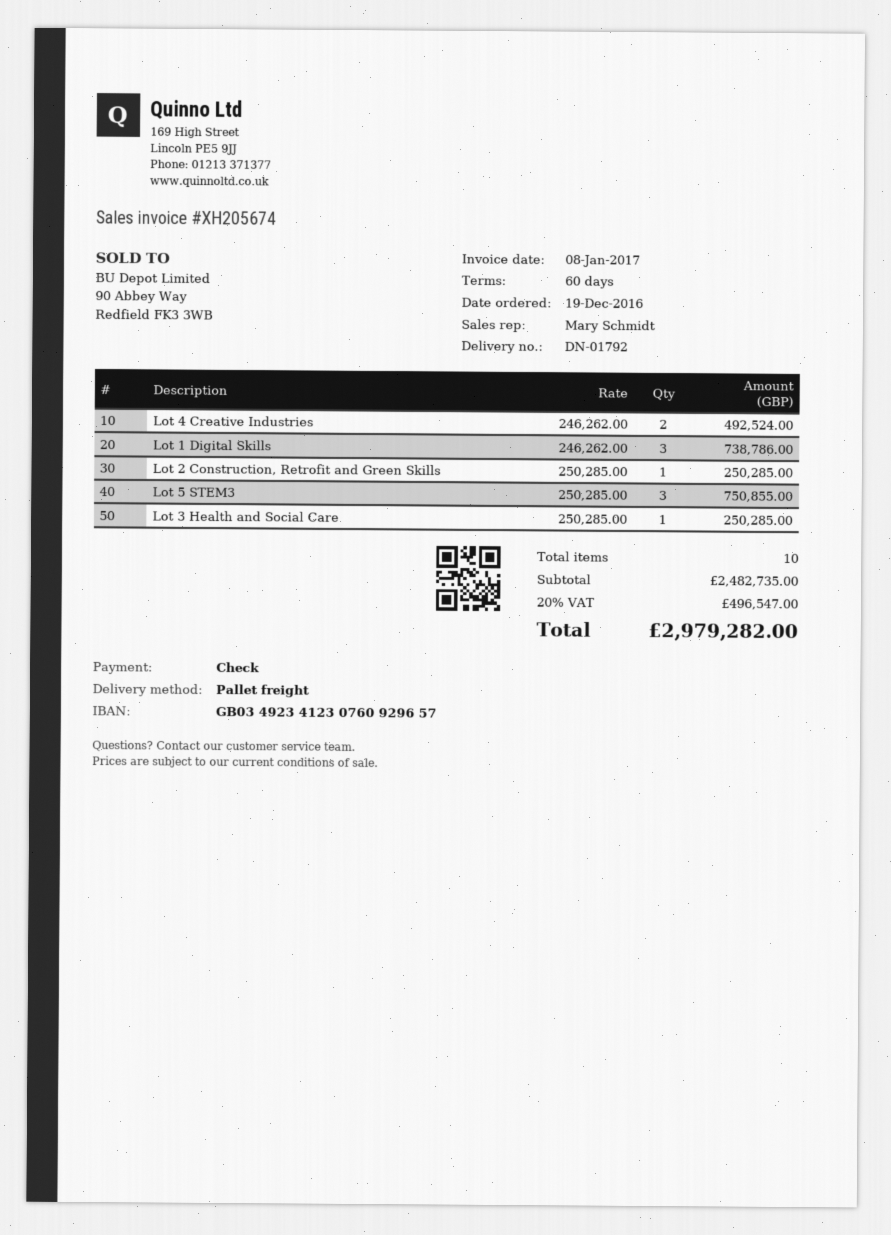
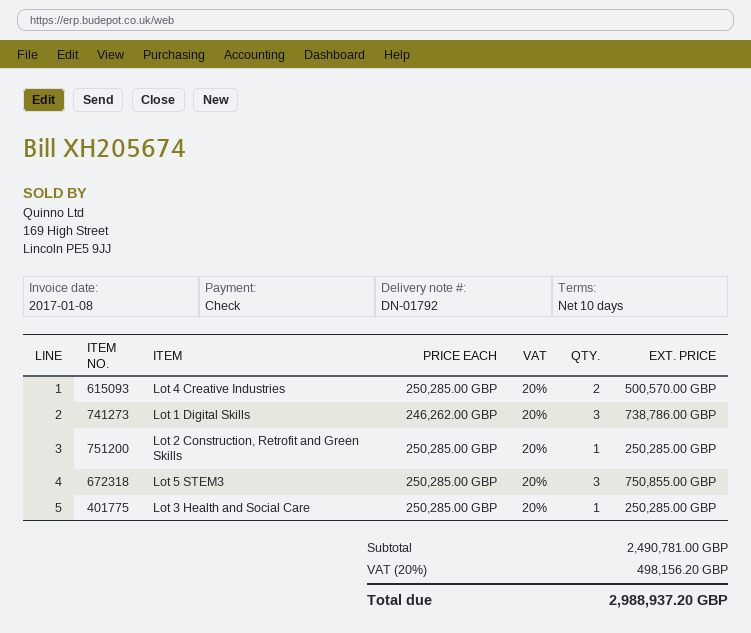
payment terms: 60 days -> 10 days
Lot 4 Creative Industries: 2 x 246262.00 = 492524.00 -> 2 x 250285.00 = 500570.00
subtotal: 2482735.00 -> 2490781.00
tax: 20% = 496547.00 -> 20% = 498156.20
total: 2979282.00 -> 2988937.20

